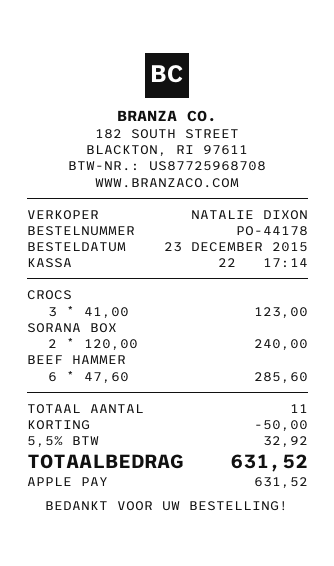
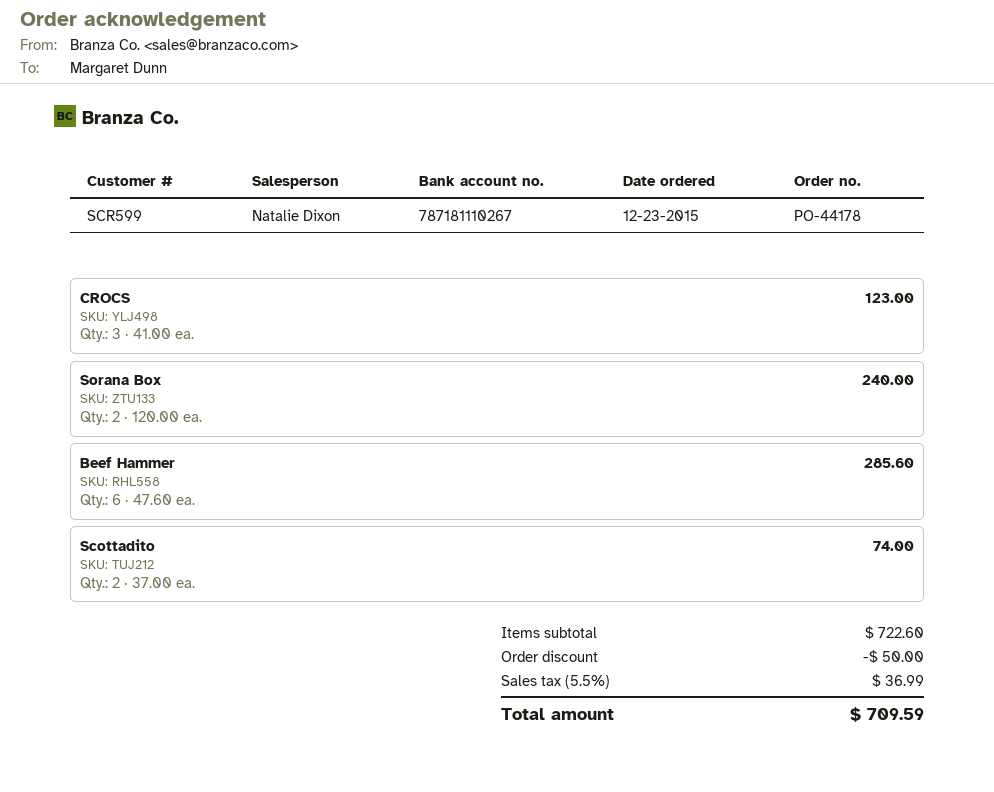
Scottadito: none -> 2 x 37.00 = 74.00
tax: 5.5% = 32.92 -> 5.5% = 36.99
total: 631.52 -> 709.59

